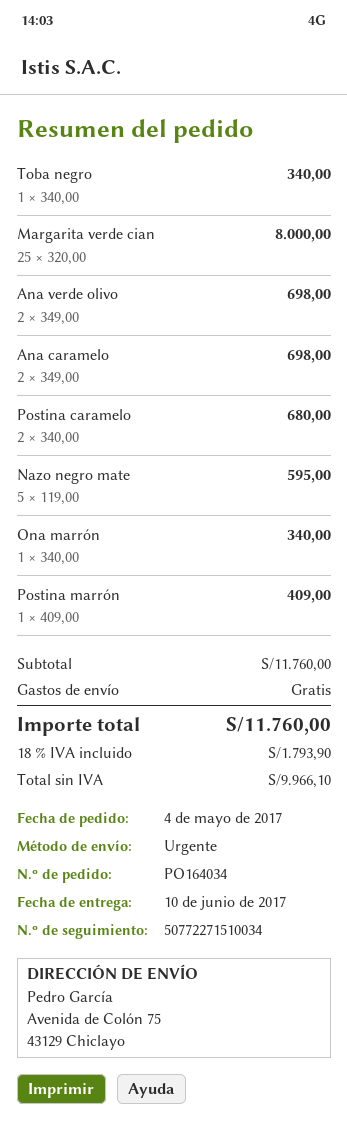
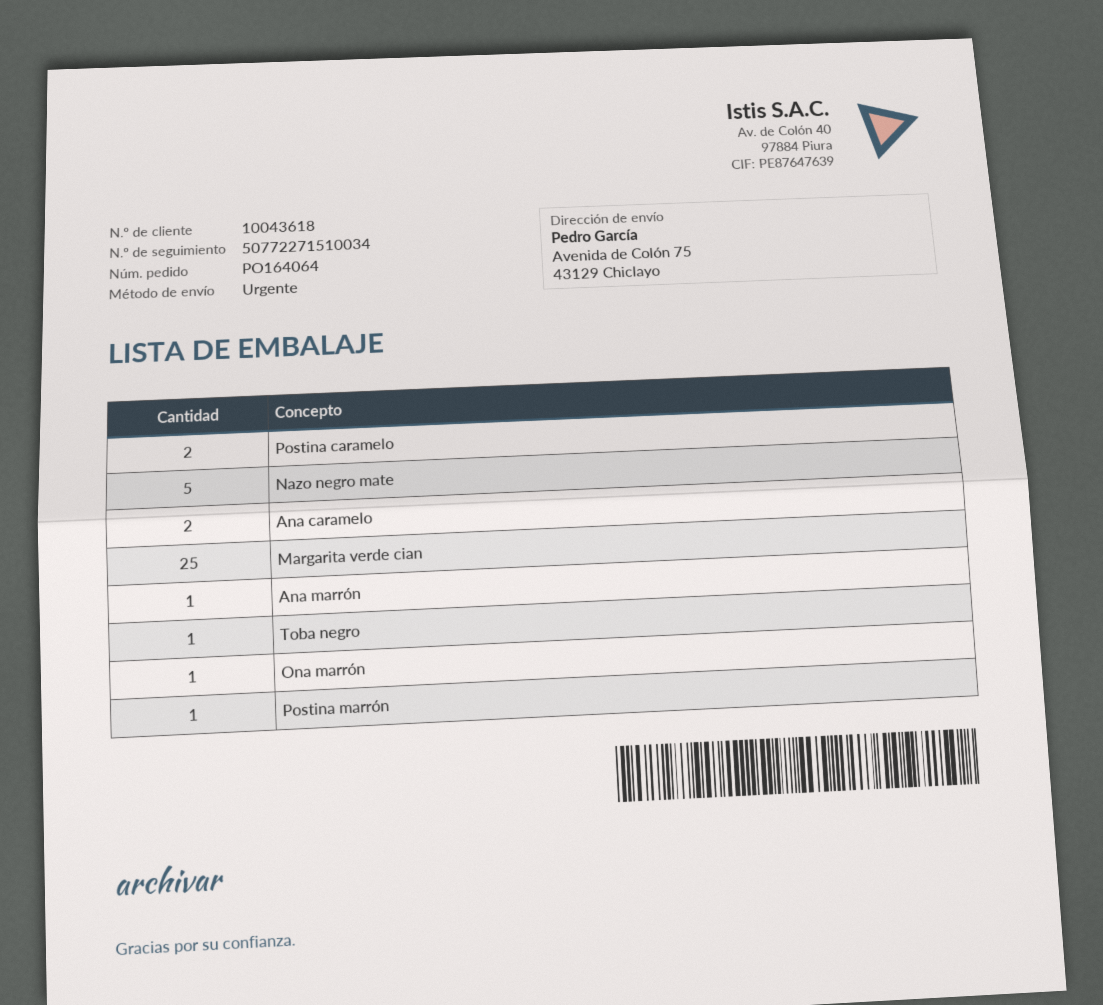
order number: PO164034 -> PO164064
Ana verde olivo: 2 -> none
Ana marrón: none -> 1

